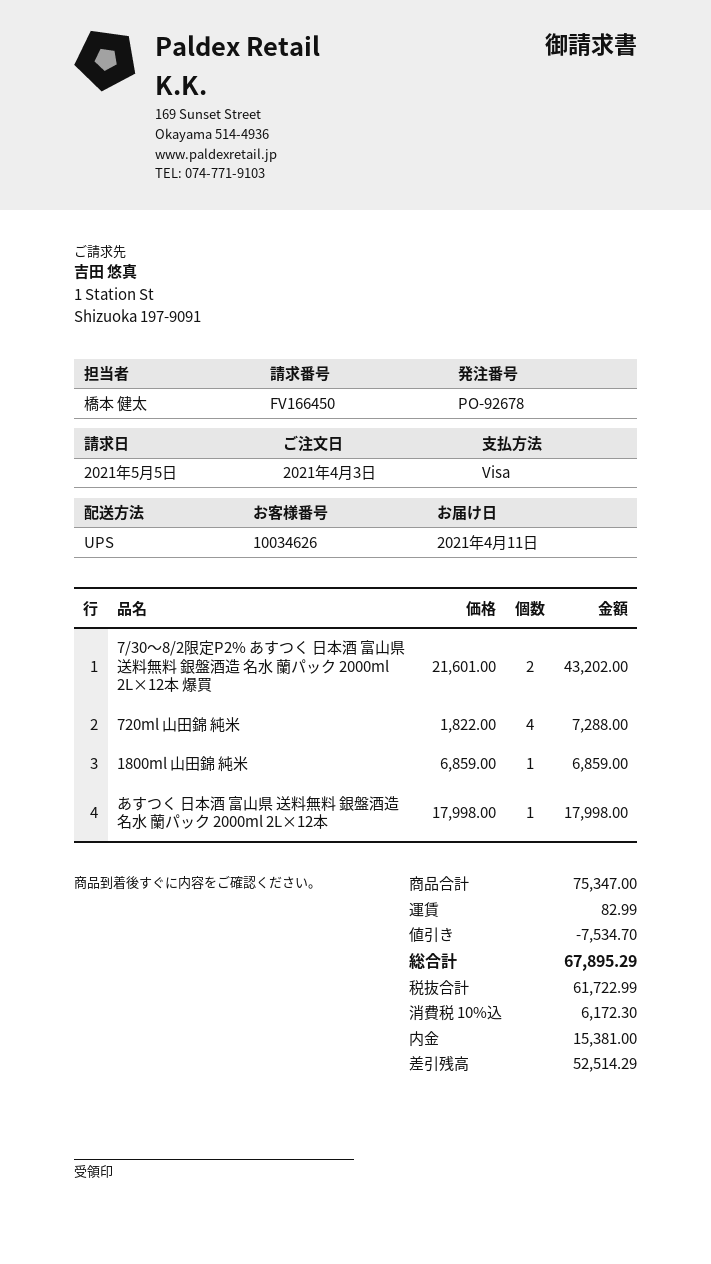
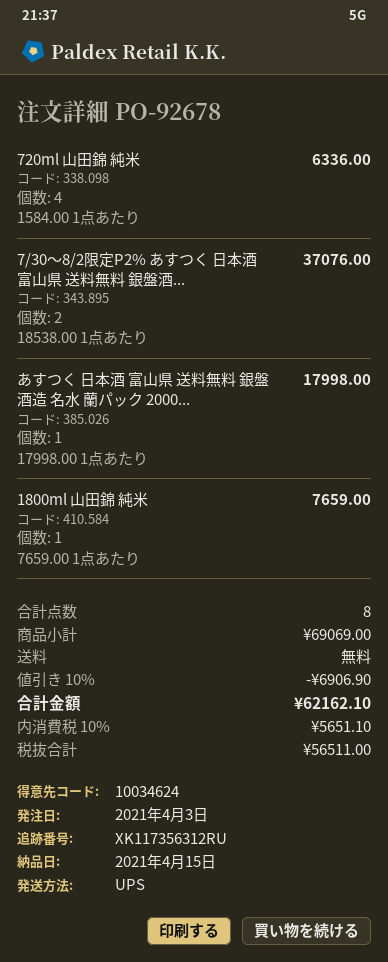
delivery date: 2021-04-11 -> 2021-04-15
customer number: 10034626 -> 10034624
7/30〜8/2限定P2% あすつく 日本酒 富山県 送料無料 銀盤酒造 名水 蘭パック 2000ml 2L×12本 爆買: 2 x 21601.00 = 43202.00 -> 2 x 18538.00 = 37076.00
720ml 山田錦 純米: 4 x 1822.00 = 7288.00 -> 4 x 1584.00 = 6336.00
1800ml 山田錦 純米: 1 x 6859.00 = 6859.00 -> 1 x 7659.00 = 7659.00
subtotal: 75347.00 -> 69069.00
discount: 7534.70 -> 6906.90
shipping: 82.99 -> 0.00
net: 61722.99 -> 56511.00
tax: 10% = 6172.30 -> 10% = 5651.10
total: 67895.29 -> 62162.10

